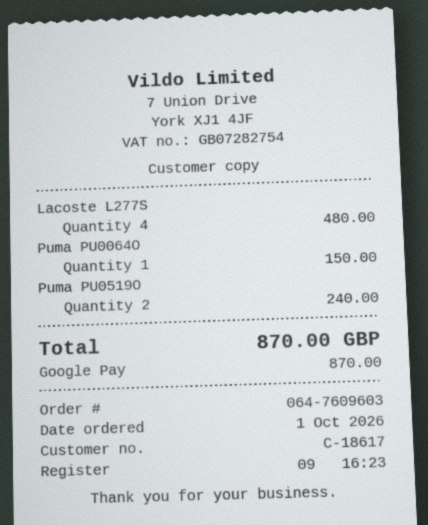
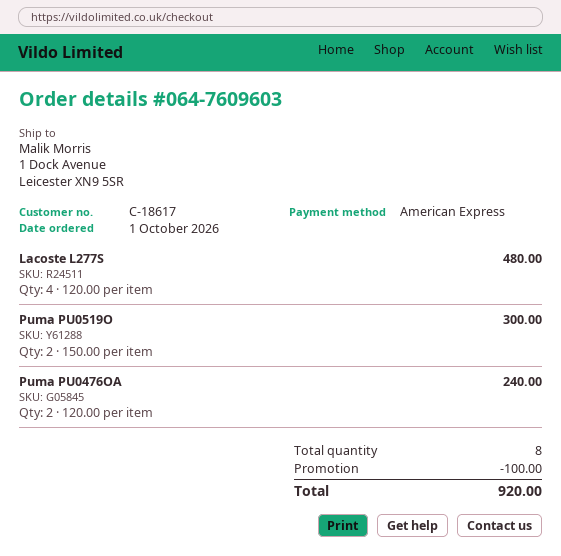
payment method: Google Pay -> American Express
Puma PU0064O: 1 for 150.00 -> none
Puma PU0519O: 2 for 240.00 -> 2 for 300.00
Puma PU0476OA: none -> 2 for 240.00
discount: none -> 100.00
total: 870.00 -> 920.00

